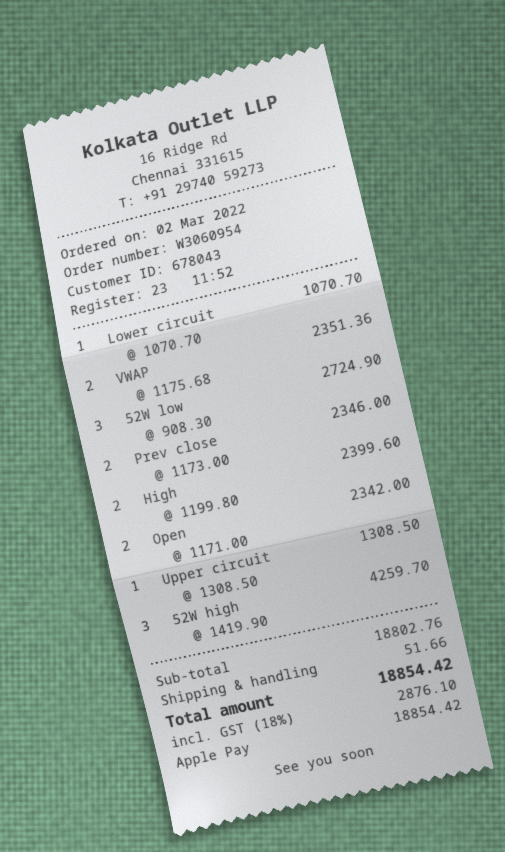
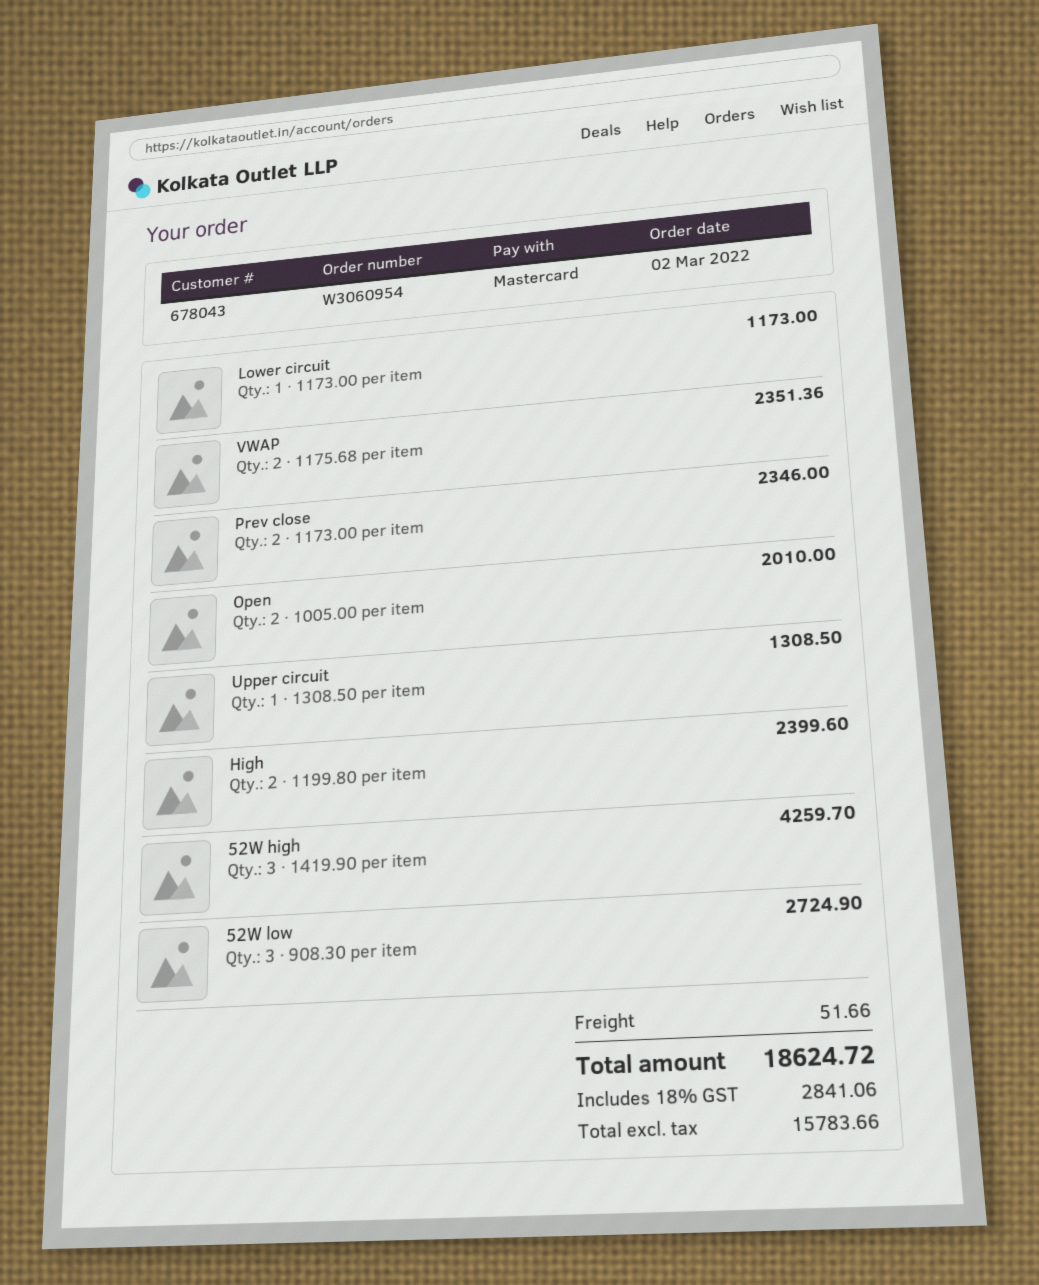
payment method: Apple Pay -> Mastercard
Lower circuit: 1 x 1070.70 = 1070.70 -> 1 x 1173.00 = 1173.00
Open: 2 x 1171.00 = 2342.00 -> 2 x 1005.00 = 2010.00
tax: 18% = 2876.10 -> 18% = 2841.06
total: 18854.42 -> 18624.72

